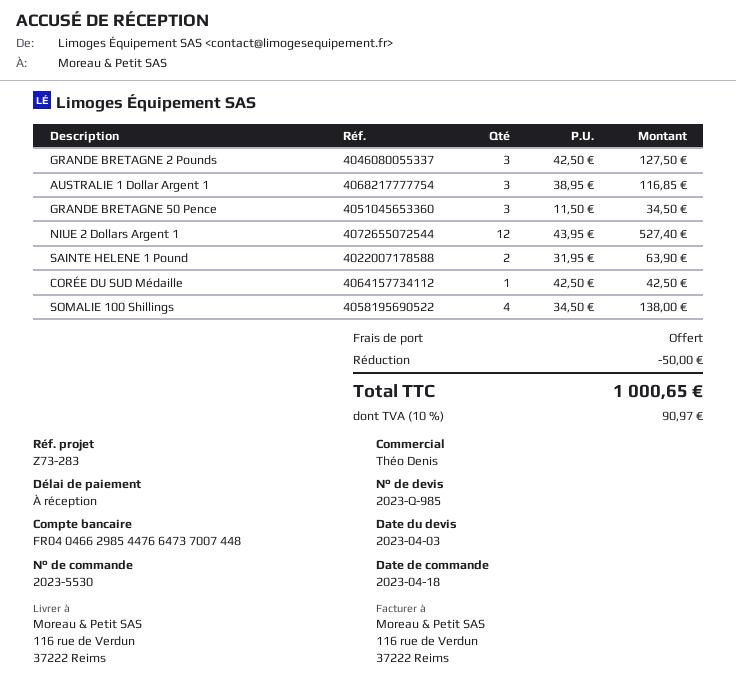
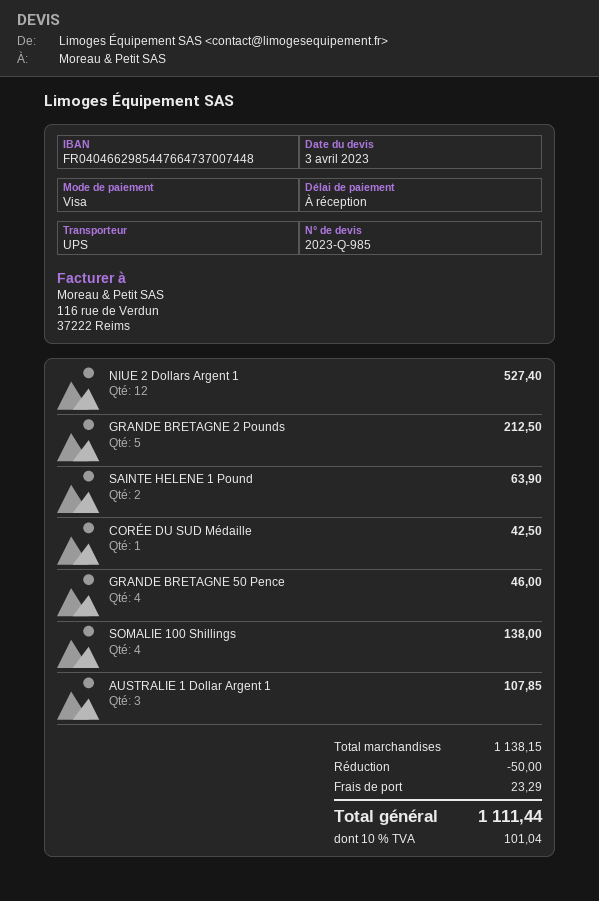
GRANDE BRETAGNE 2 Pounds: 3 for 127.50 -> 5 for 212.50
AUSTRALIE 1 Dollar Argent 1: 3 for 116.85 -> 3 for 107.85
GRANDE BRETAGNE 50 Pence: 3 for 34.50 -> 4 for 46.00
shipping: 0.00 -> 23.29
tax: 10% = 90.97 -> 10% = 101.04
total: 1000.65 -> 1111.44

